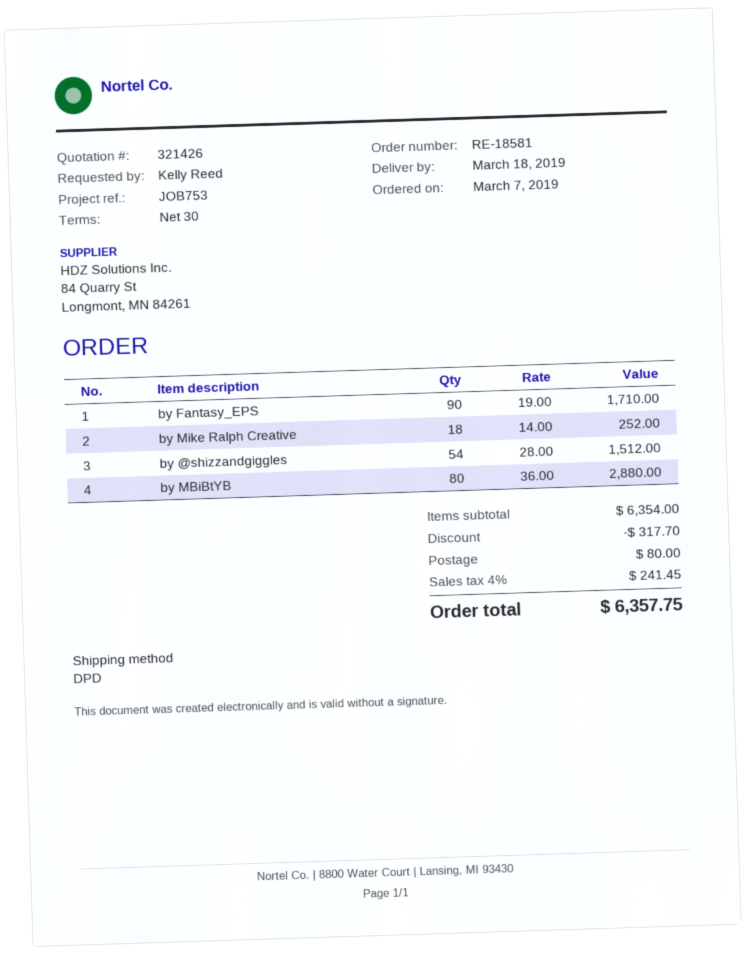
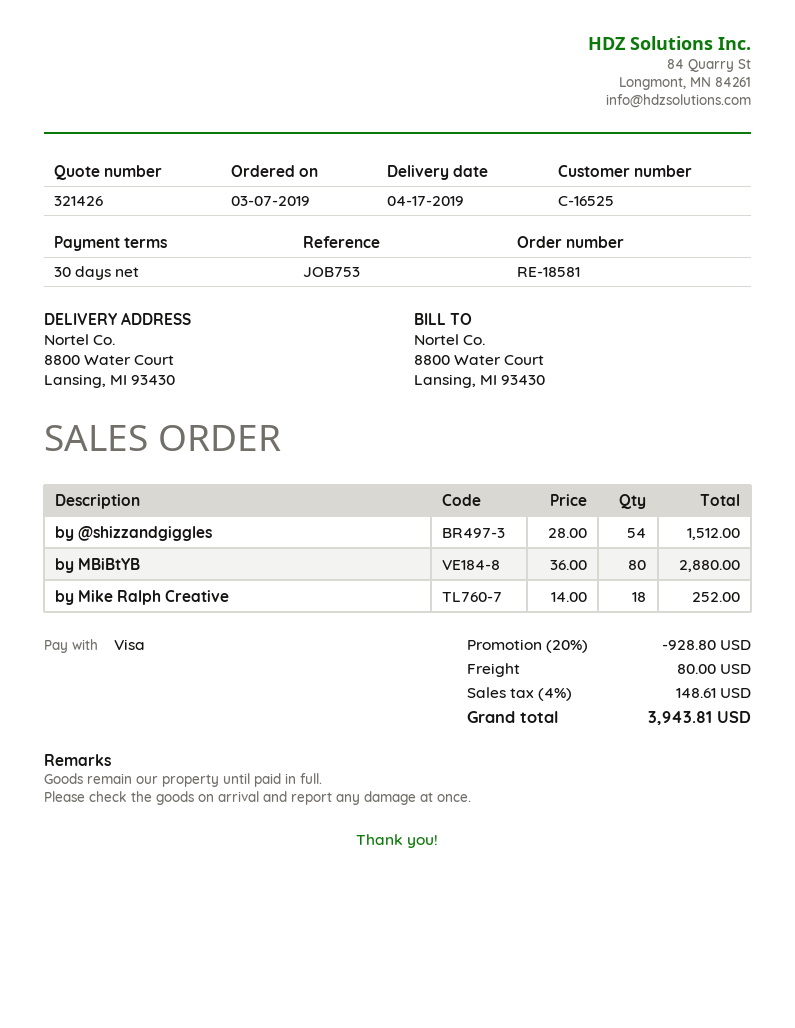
delivery date: 2019-03-18 -> 2019-04-17
by Fantasy_EPS: 90 x 19.00 = 1710.00 -> none
discount: 317.70 -> 928.80
tax: 4% = 241.45 -> 4% = 148.61
total: 6357.75 -> 3943.81

